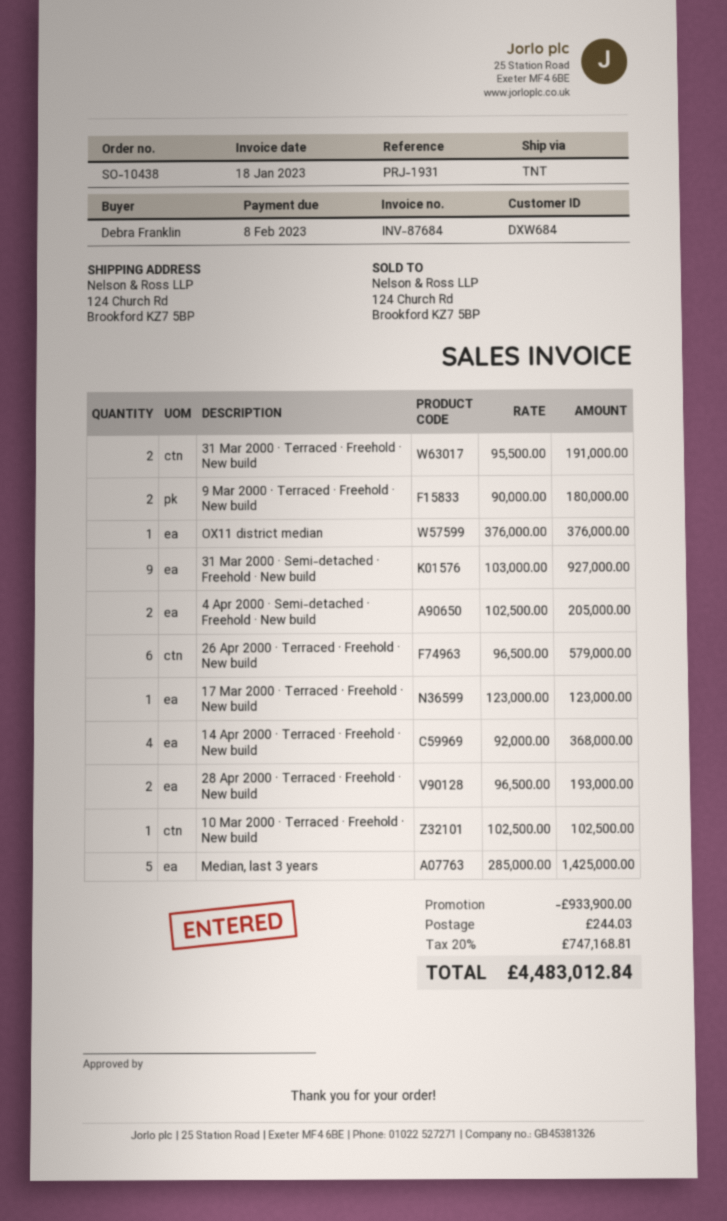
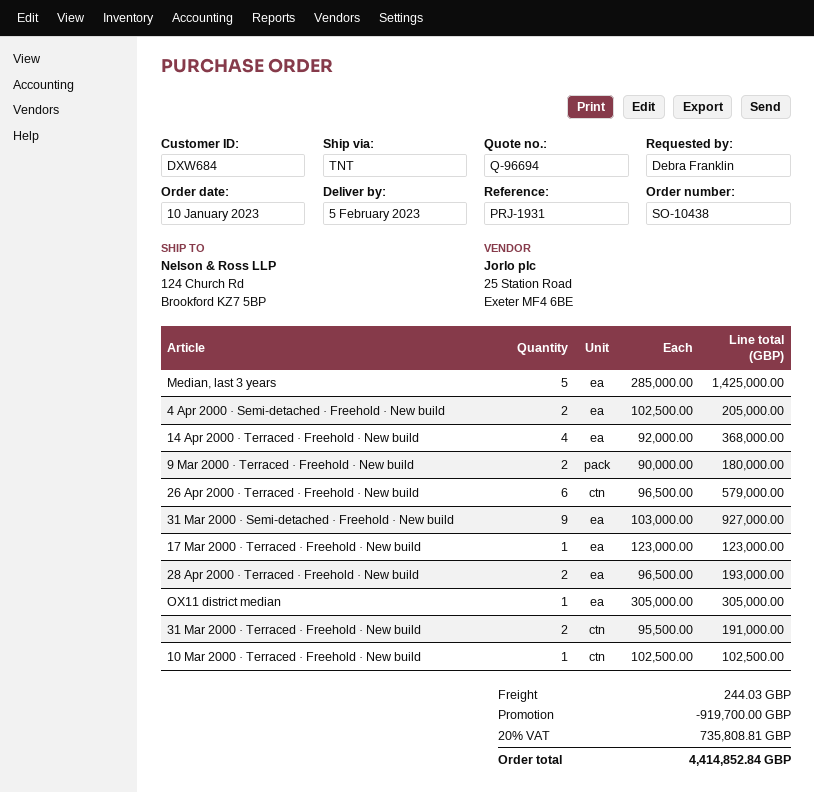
OX11 district median: 1 x 376000.00 = 376000.00 -> 1 x 305000.00 = 305000.00
discount: 933900.00 -> 919700.00
tax: 20% = 747168.81 -> 20% = 735808.81
total: 4483012.84 -> 4414852.84

